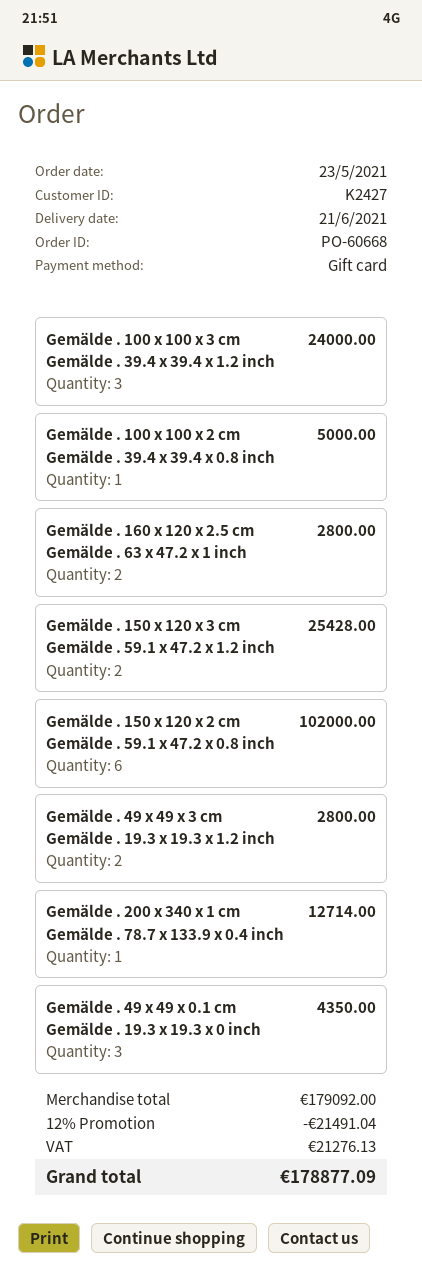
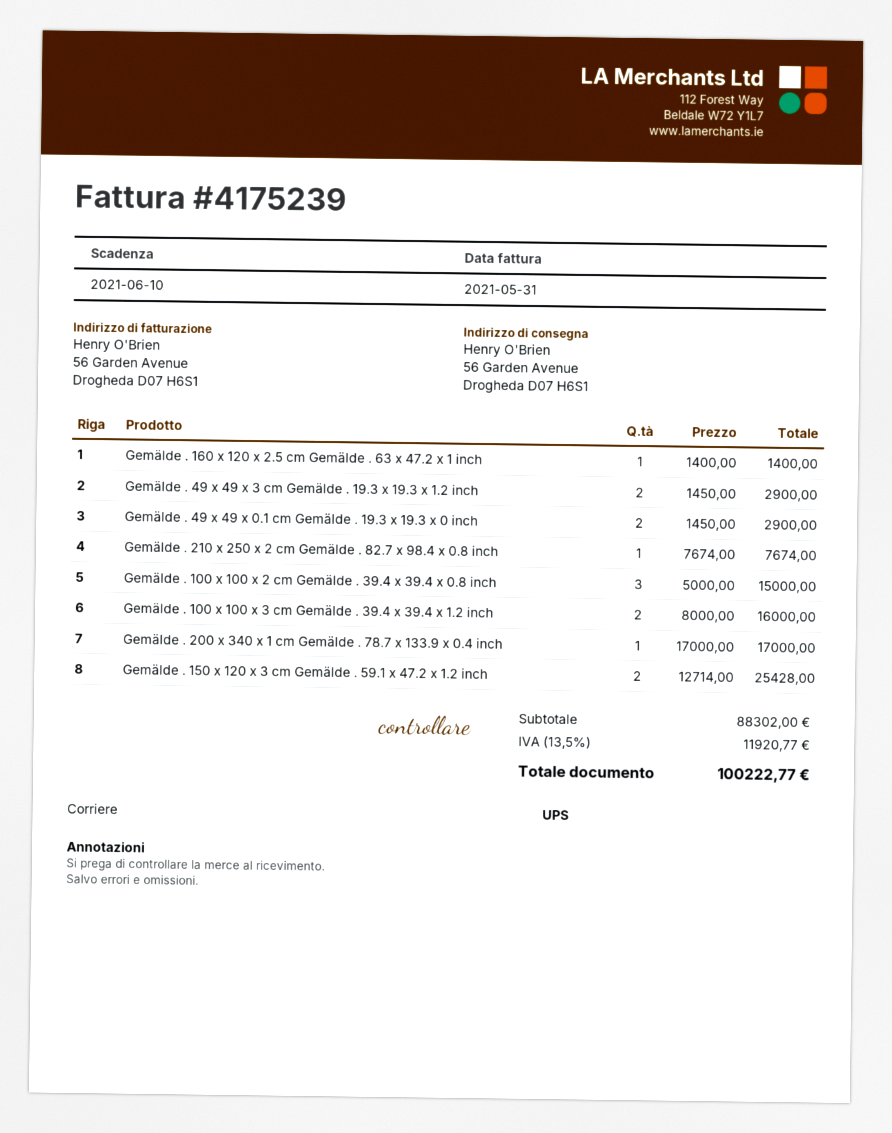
Gemälde . 100 x 100 x 3 cm Gemälde . 39.4 x 39.4 x 1.2 inch: 3 for 24000.00 -> 2 for 16000.00
Gemälde . 100 x 100 x 2 cm Gemälde . 39.4 x 39.4 x 0.8 inch: 1 for 5000.00 -> 3 for 15000.00
Gemälde . 160 x 120 x 2.5 cm Gemälde . 63 x 47.2 x 1 inch: 2 for 2800.00 -> 1 for 1400.00
Gemälde . 150 x 120 x 2 cm Gemälde . 59.1 x 47.2 x 0.8 inch: 6 for 102000.00 -> none
Gemälde . 49 x 49 x 3 cm Gemälde . 19.3 x 19.3 x 1.2 inch: 2 for 2800.00 -> 2 for 2900.00
Gemälde . 200 x 340 x 1 cm Gemälde . 78.7 x 133.9 x 0.4 inch: 1 for 12714.00 -> 1 for 17000.00
Gemälde . 49 x 49 x 0.1 cm Gemälde . 19.3 x 19.3 x 0 inch: 3 for 4350.00 -> 2 for 2900.00
Gemälde . 210 x 250 x 2 cm Gemälde . 82.7 x 98.4 x 0.8 inch: none -> 1 for 7674.00
subtotal: 179092.00 -> 88302.00
discount: 12% = 21491.04 -> none
tax: 21276.13 -> 11920.77
total: 178877.09 -> 100222.77

